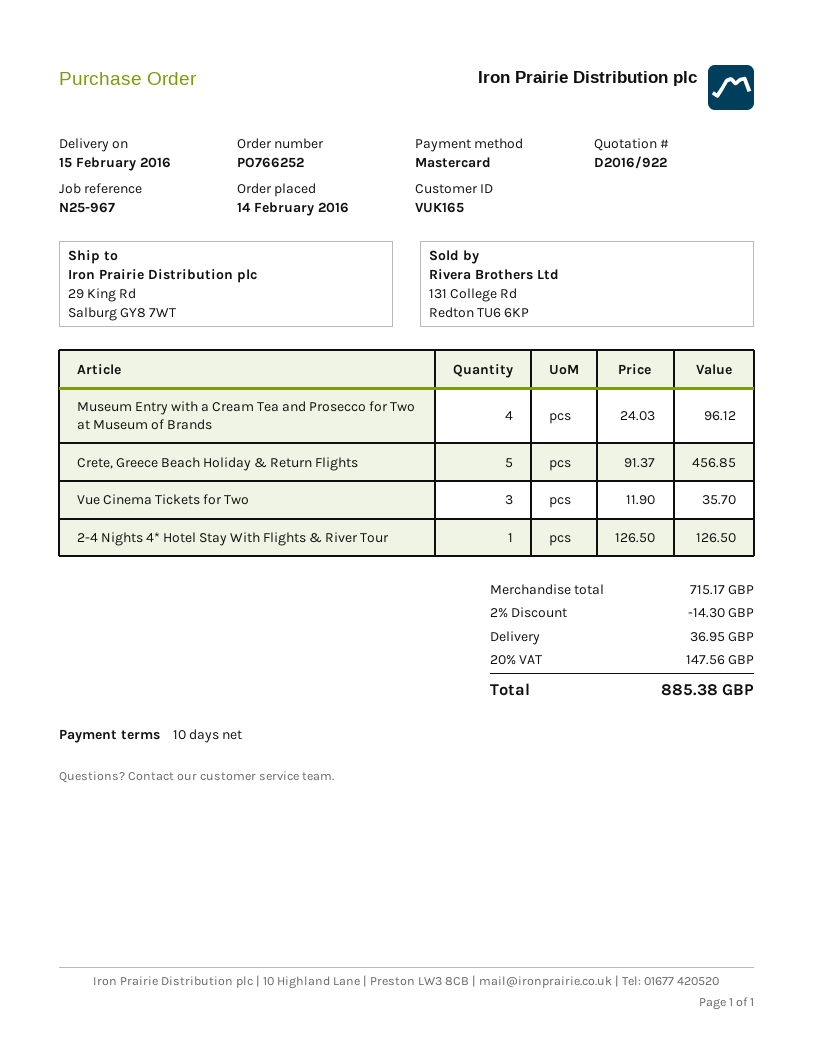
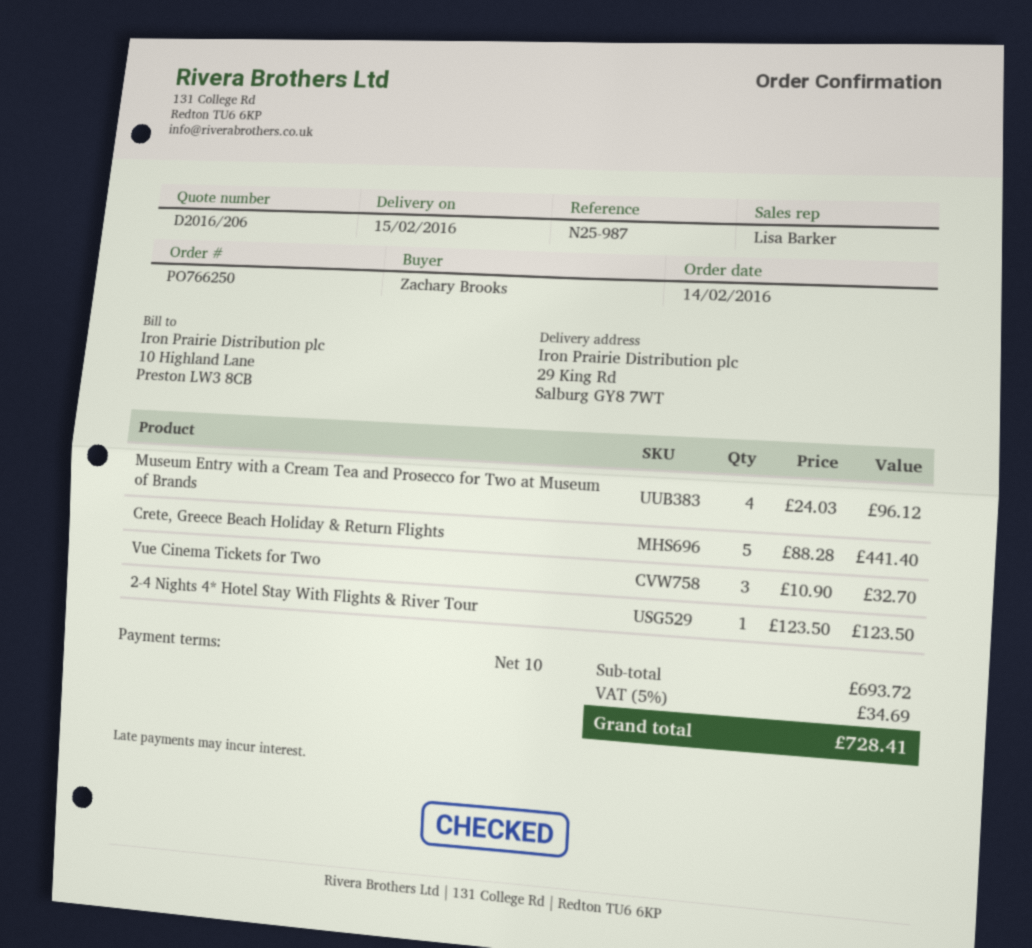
quote number: D2016/922 -> D2016/206
order number: PO766252 -> PO766250
reference: N25-967 -> N25-987
Crete, Greece Beach Holiday & Return Flights: 5 x 91.37 = 456.85 -> 5 x 88.28 = 441.40
Vue Cinema Tickets for Two: 3 x 11.90 = 35.70 -> 3 x 10.90 = 32.70
2-4 Nights 4* Hotel Stay With Flights & River Tour: 1 x 126.50 = 126.50 -> 1 x 123.50 = 123.50
subtotal: 715.17 -> 693.72
discount: 2% = 14.30 -> none
shipping: 36.95 -> none
tax: 20% = 147.56 -> 5% = 34.69
total: 885.38 -> 728.41

